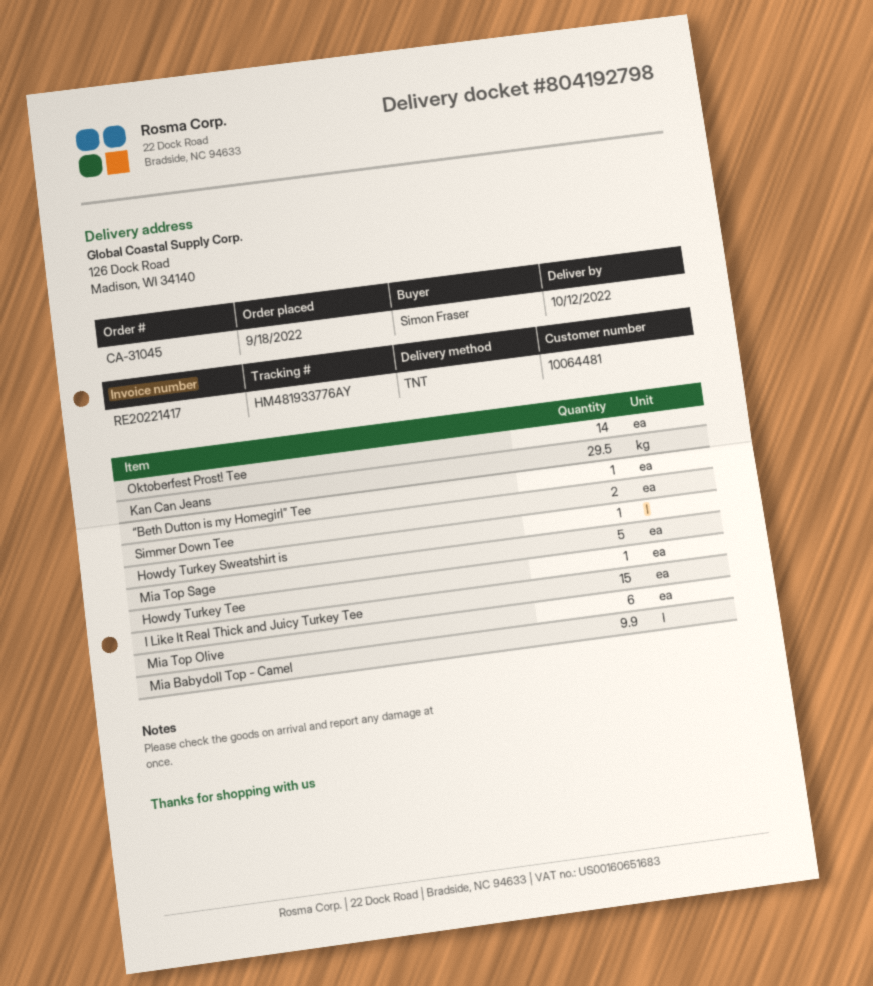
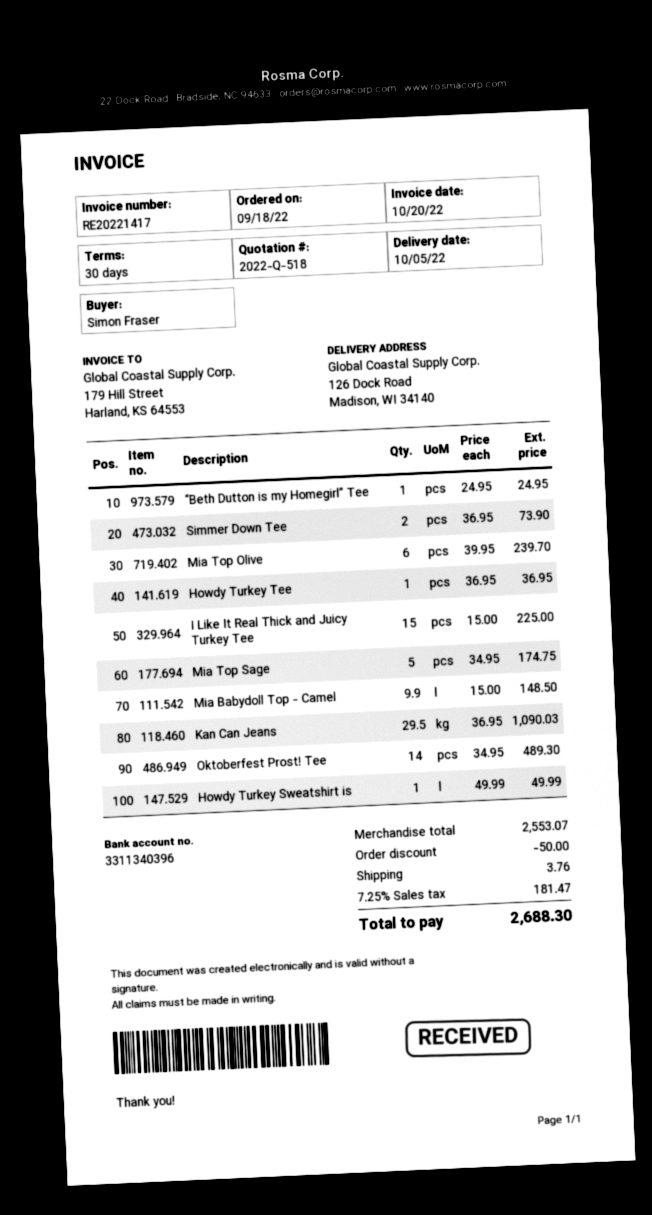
delivery date: 2022-10-12 -> 2022-10-05

